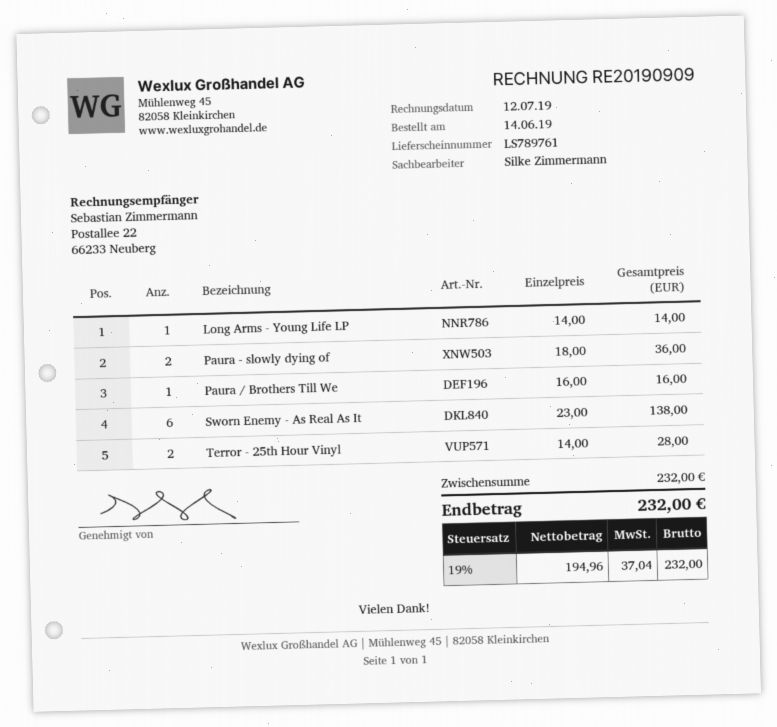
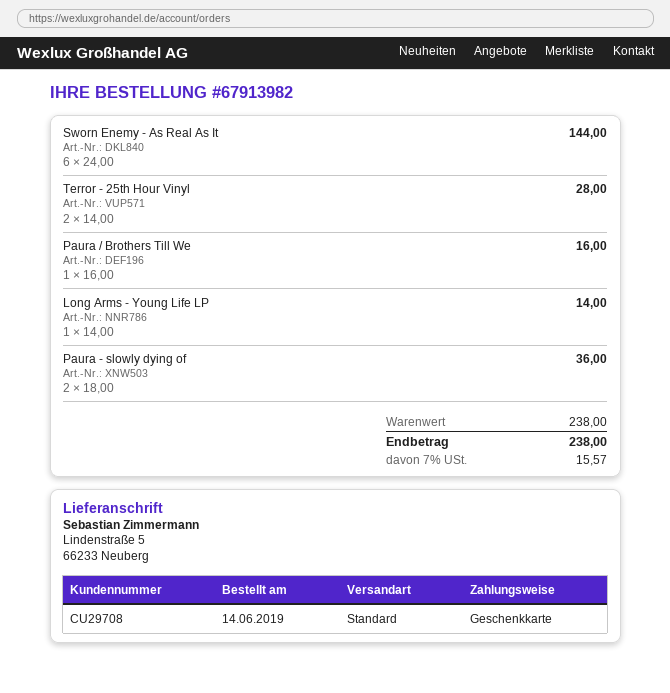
Sworn Enemy - As Real As It: 6 x 23.00 = 138.00 -> 6 x 24.00 = 144.00
subtotal: 232.00 -> 238.00
tax: 19% = 37.04 -> 7% = 15.57
total: 232.00 -> 238.00

